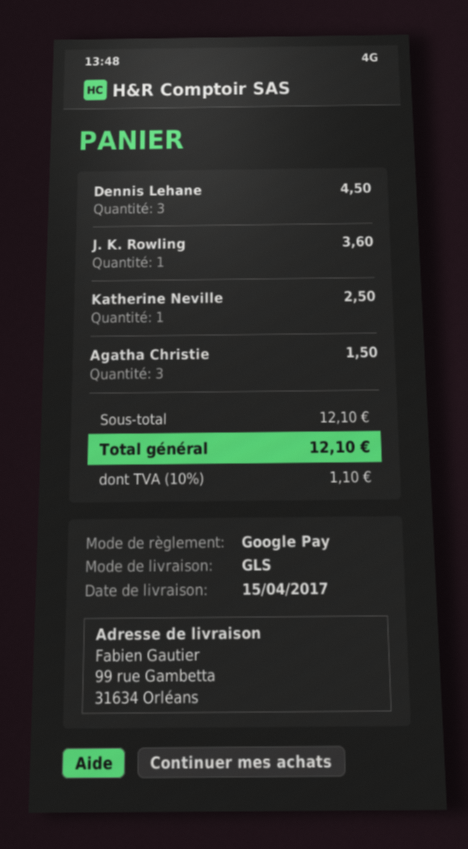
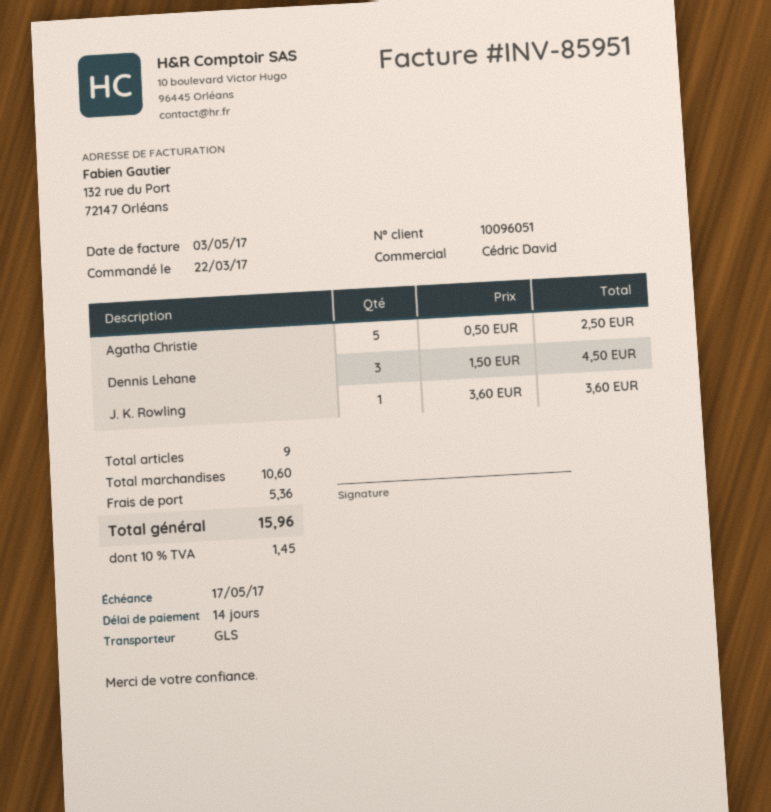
Katherine Neville: 1 for 2.50 -> none
Agatha Christie: 3 for 1.50 -> 5 for 2.50
subtotal: 12.10 -> 10.60
shipping: none -> 5.36
tax: 10% = 1.10 -> 10% = 1.45
total: 12.10 -> 15.96

